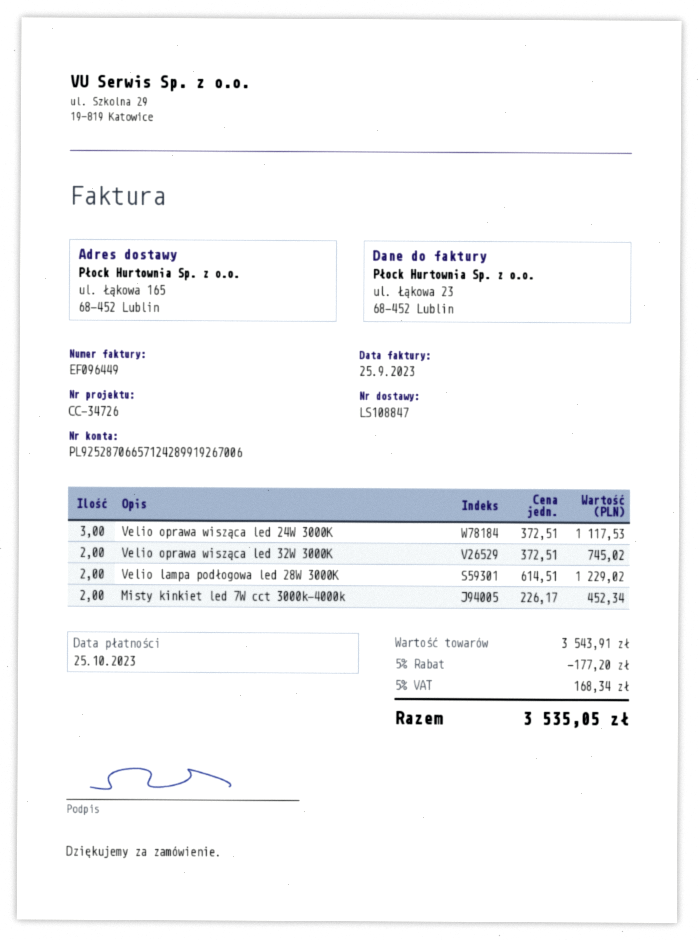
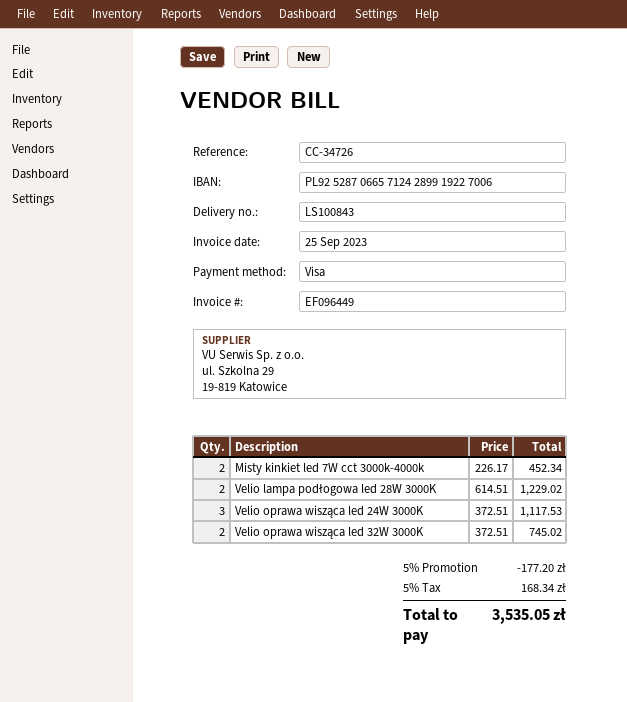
delivery note number: LS108847 -> LS100843
bank account: PL92528706657124289919267006 -> PL92528706657124289919227006

